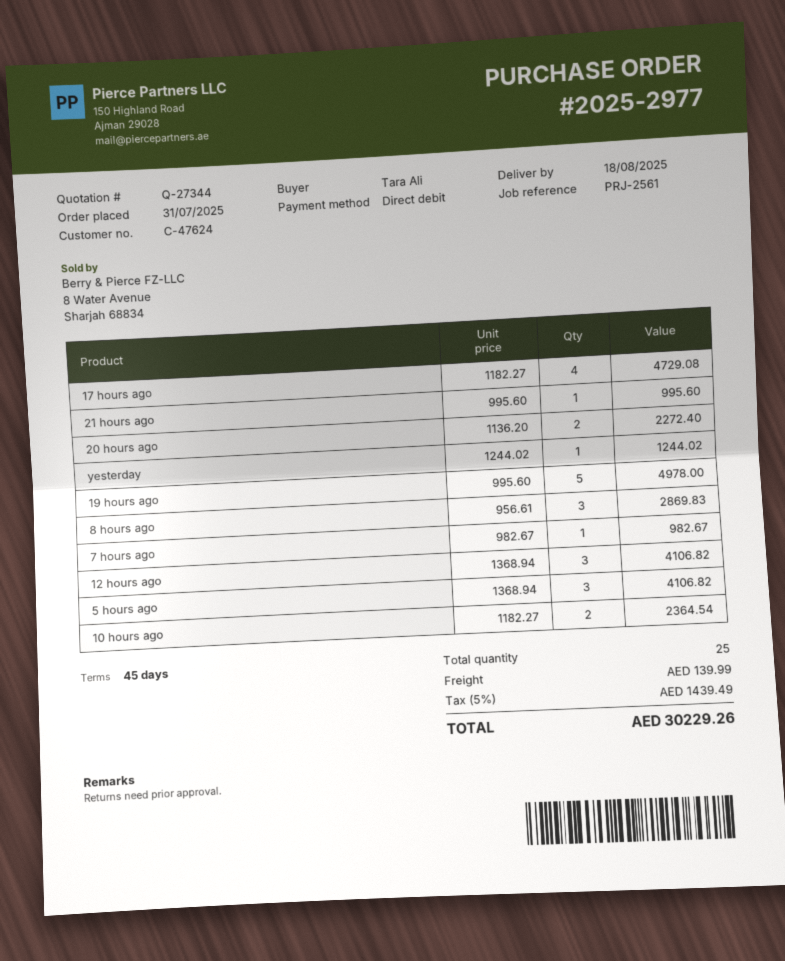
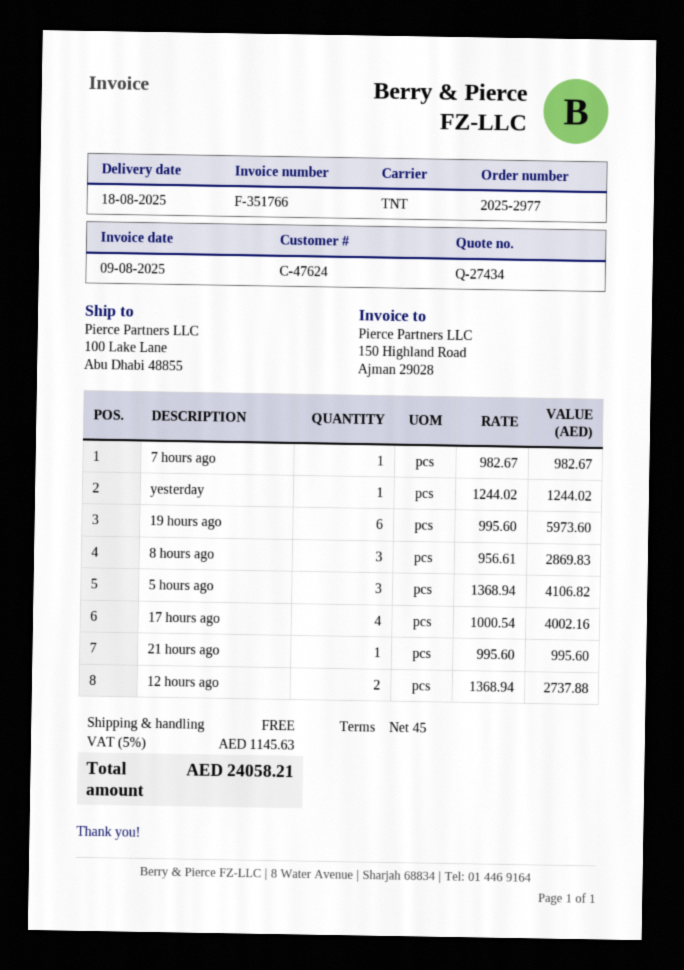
quote number: Q-27344 -> Q-27434
17 hours ago: 4 x 1182.27 = 4729.08 -> 4 x 1000.54 = 4002.16
20 hours ago: 2 x 1136.20 = 2272.40 -> none
19 hours ago: 5 x 995.60 = 4978.00 -> 6 x 995.60 = 5973.60
12 hours ago: 3 x 1368.94 = 4106.82 -> 2 x 1368.94 = 2737.88
10 hours ago: 2 x 1182.27 = 2364.54 -> none
shipping: 139.99 -> 0.00
tax: 5% = 1439.49 -> 5% = 1145.63
total: 30229.26 -> 24058.21

